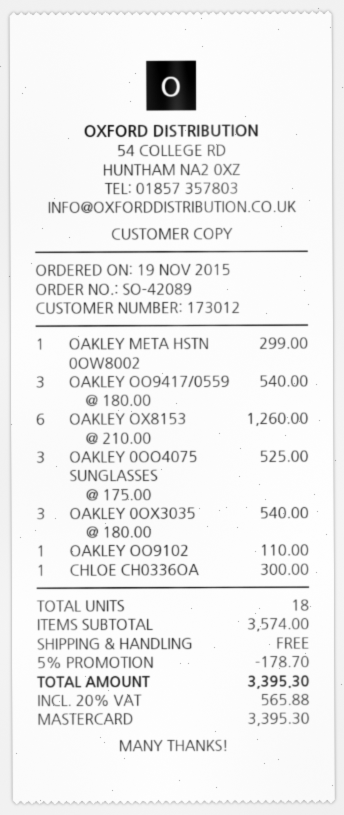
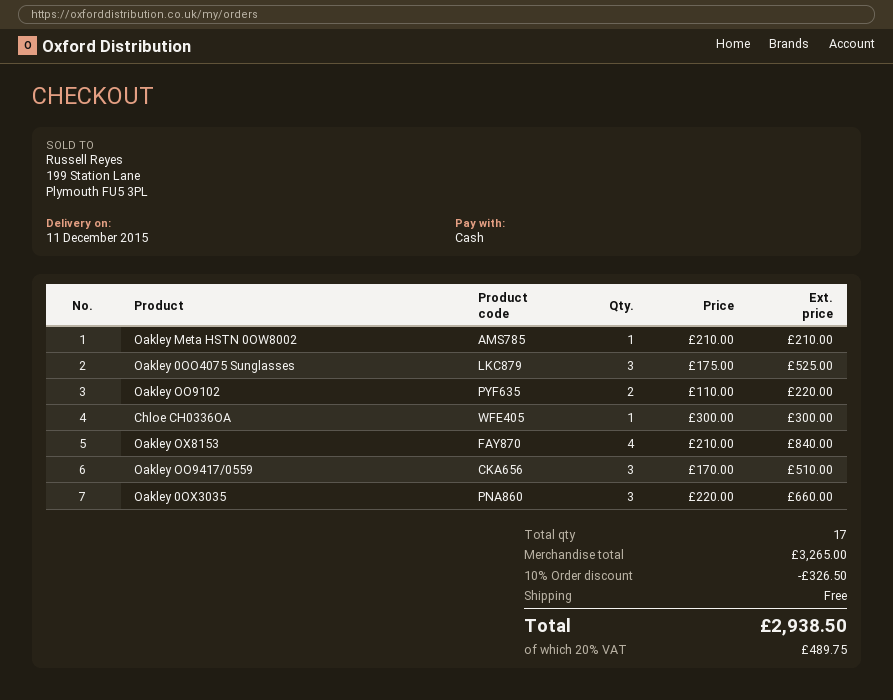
payment method: Mastercard -> cash
OAKLEY META HSTN 0OW8002: 1 x 299.00 = 299.00 -> 1 x 210.00 = 210.00
OAKLEY OO9417/0559: 3 x 180.00 = 540.00 -> 3 x 170.00 = 510.00
OAKLEY OX8153: 6 x 210.00 = 1260.00 -> 4 x 210.00 = 840.00
OAKLEY 0OX3035: 3 x 180.00 = 540.00 -> 3 x 220.00 = 660.00
OAKLEY OO9102: 1 x 110.00 = 110.00 -> 2 x 110.00 = 220.00
total quantity: 18 -> 17
subtotal: 3574.00 -> 3265.00
discount: 5% = 178.70 -> 10% = 326.50
tax: 20% = 565.88 -> 20% = 489.75
total: 3395.30 -> 2938.50

